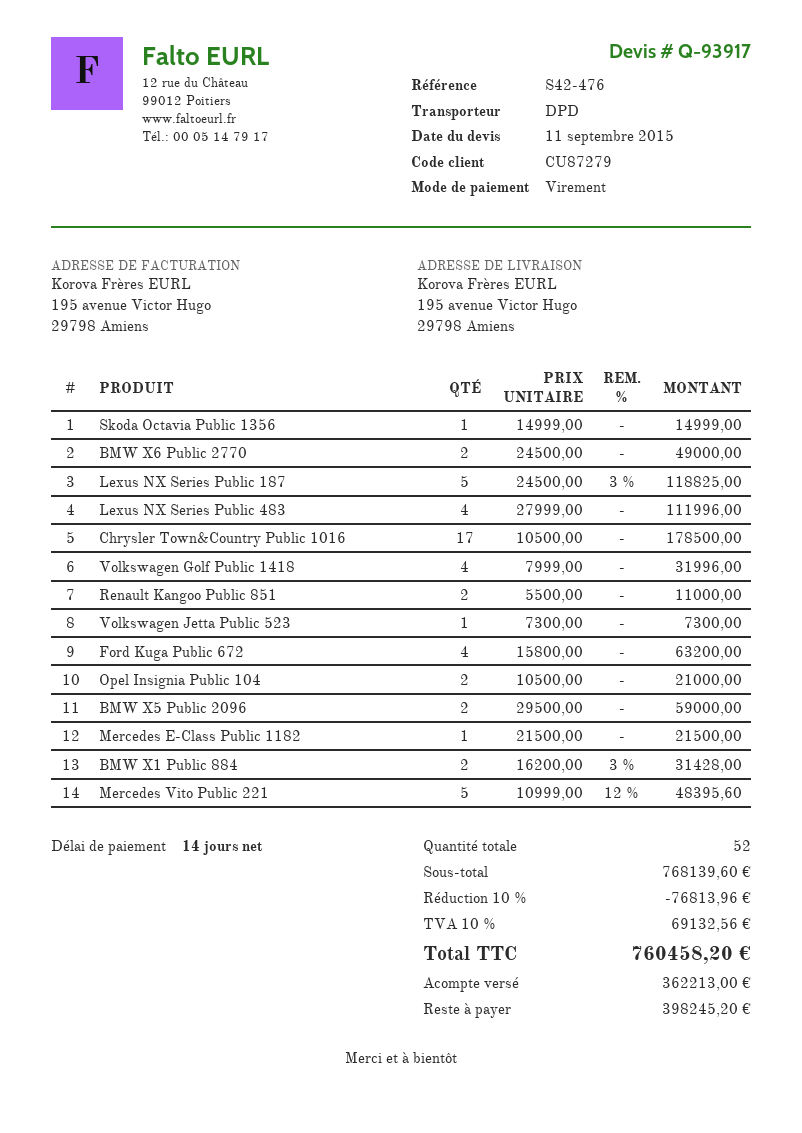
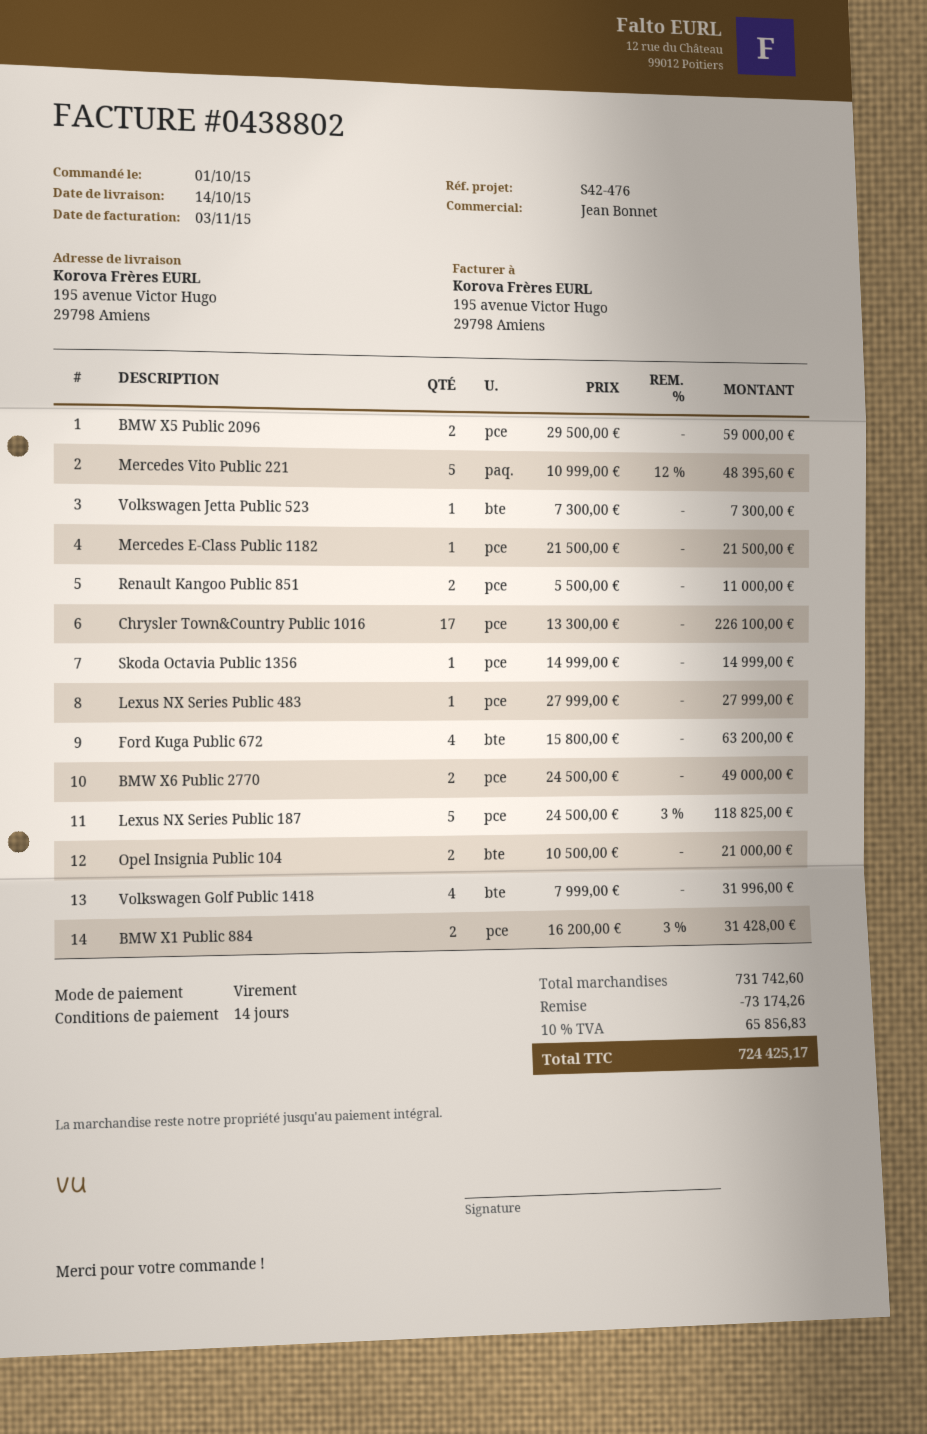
Lexus NX Series Public 483: 4 x 27999.00 = 111996.00 -> 1 x 27999.00 = 27999.00
Chrysler Town&Country Public 1016: 17 x 10500.00 = 178500.00 -> 17 x 13300.00 = 226100.00
subtotal: 768139.60 -> 731742.60
discount: 76813.96 -> 73174.26
tax: 10% = 69132.56 -> 10% = 65856.83
total: 760458.20 -> 724425.17

